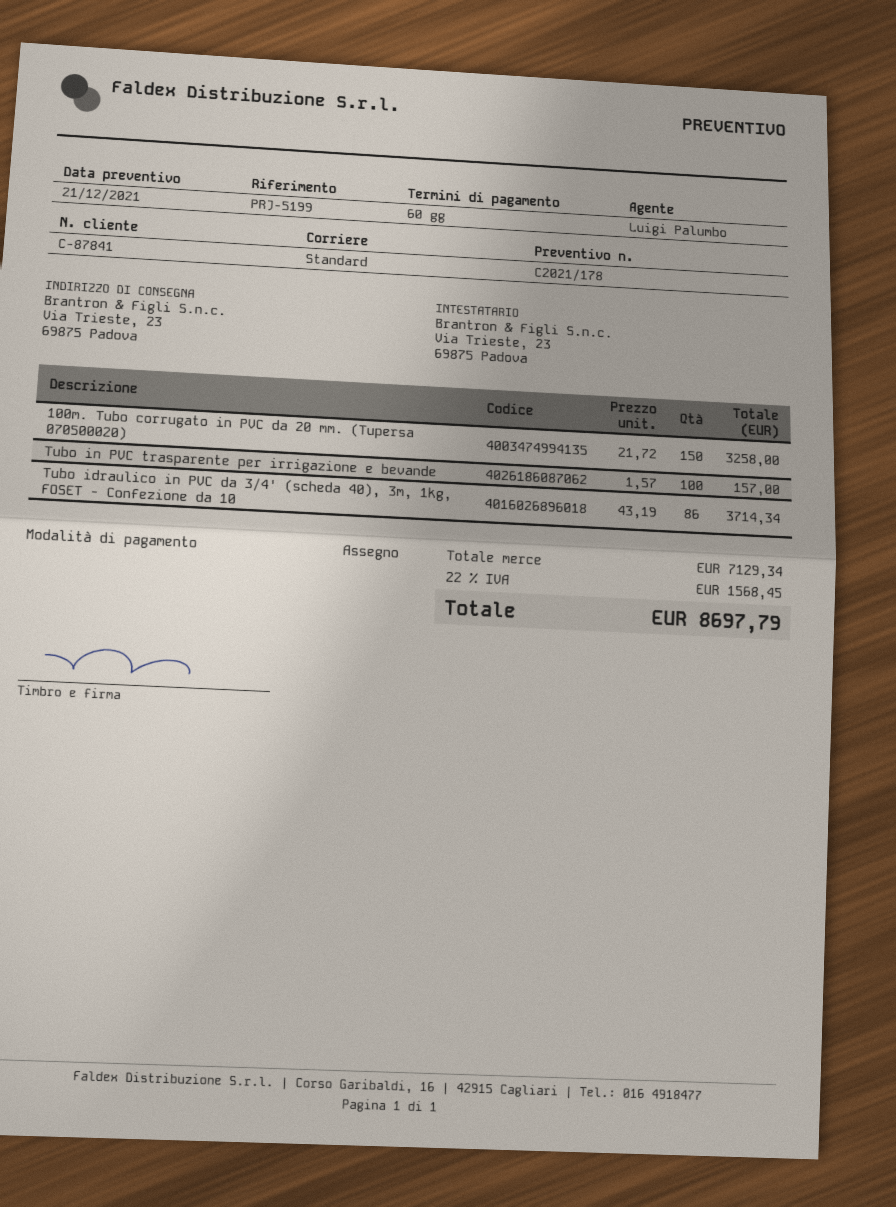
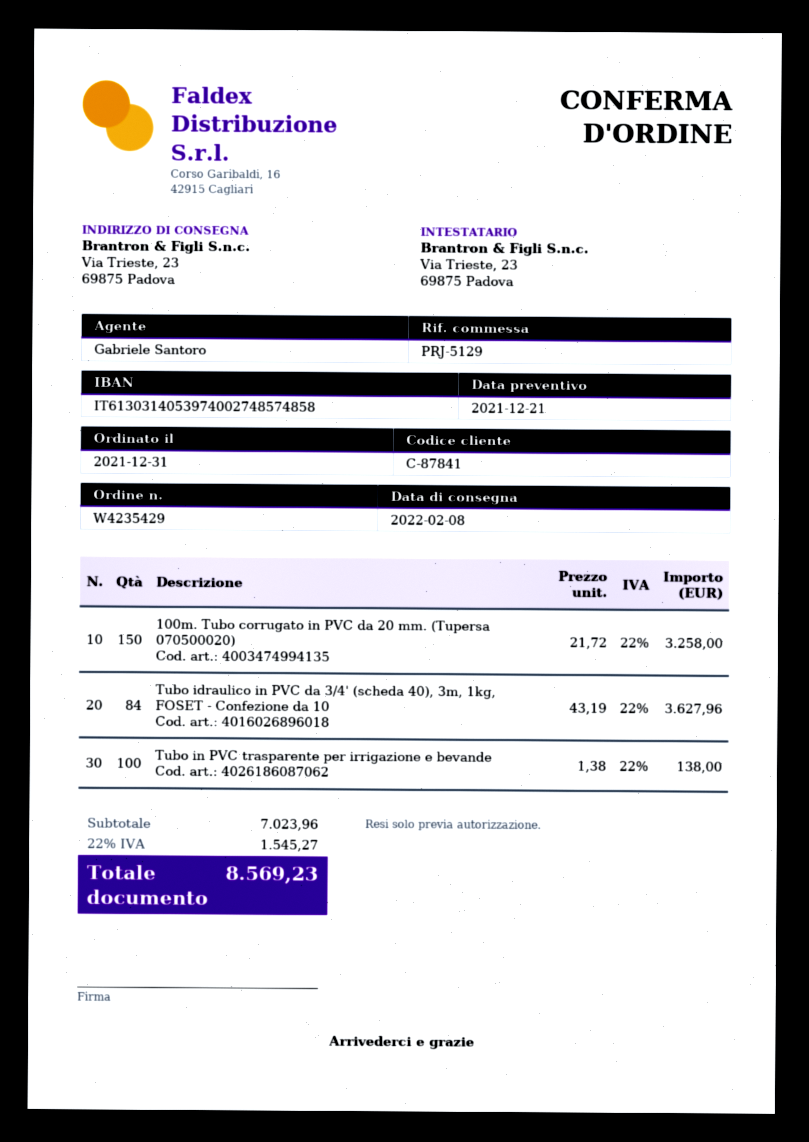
reference: PRJ-5199 -> PRJ-5129
sales rep: Luigi Palumbo -> Gabriele Santoro
Tubo in PVC trasparente per irrigazione e bevande: 100 x 1.57 = 157.00 -> 100 x 1.38 = 138.00
Tubo idraulico in PVC da 3/4' (scheda 40), 3m, 1kg, FOSET - Confezione da 10: 86 x 43.19 = 3714.34 -> 84 x 43.19 = 3627.96
subtotal: 7129.34 -> 7023.96
tax: 22% = 1568.45 -> 22% = 1545.27
total: 8697.79 -> 8569.23

